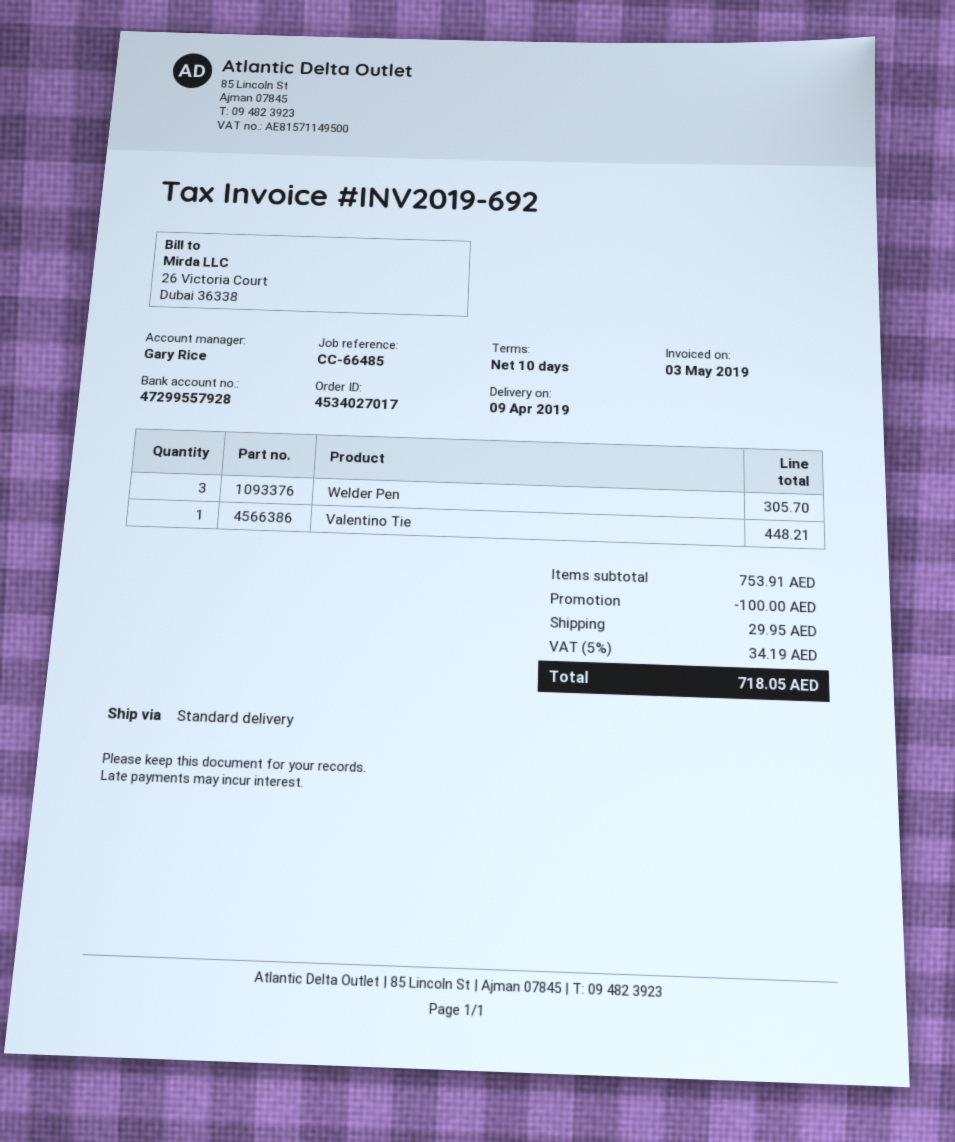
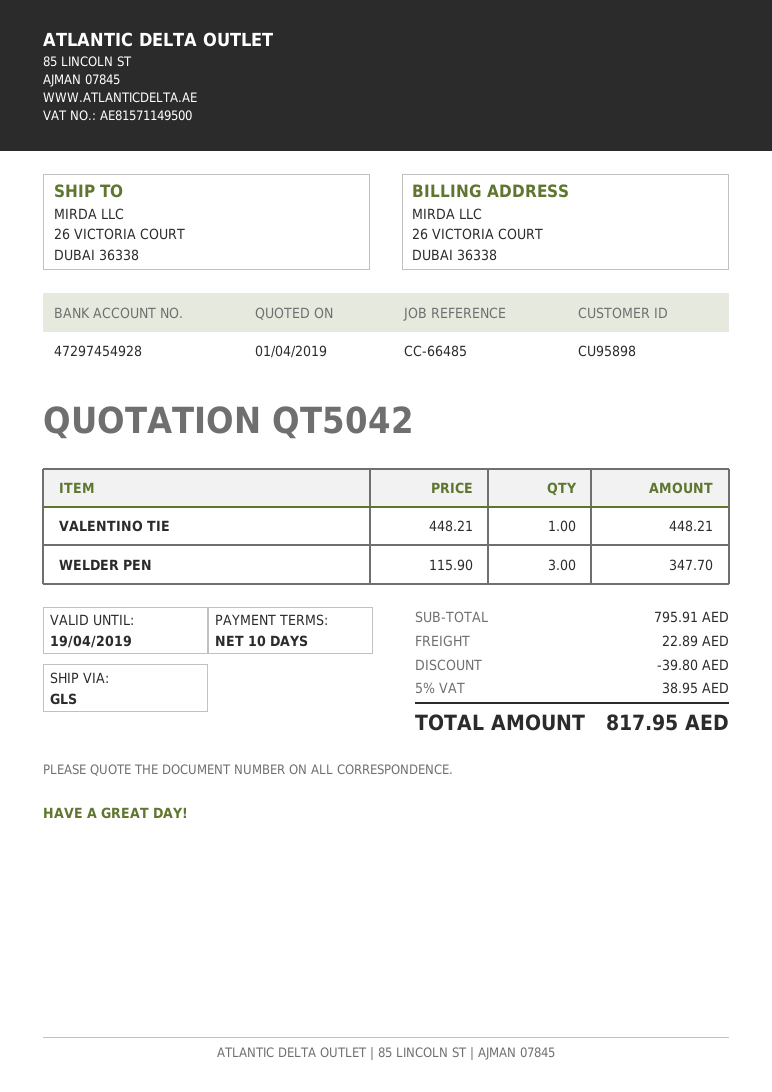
bank account: 47299557928 -> 47297454928
shipping method: standard -> GLS
Welder Pen: 3 for 305.70 -> 3 for 347.70
subtotal: 753.91 -> 795.91
discount: 100.00 -> 39.80
shipping: 29.95 -> 22.89
tax: 5% = 34.19 -> 5% = 38.95
total: 718.05 -> 817.95

